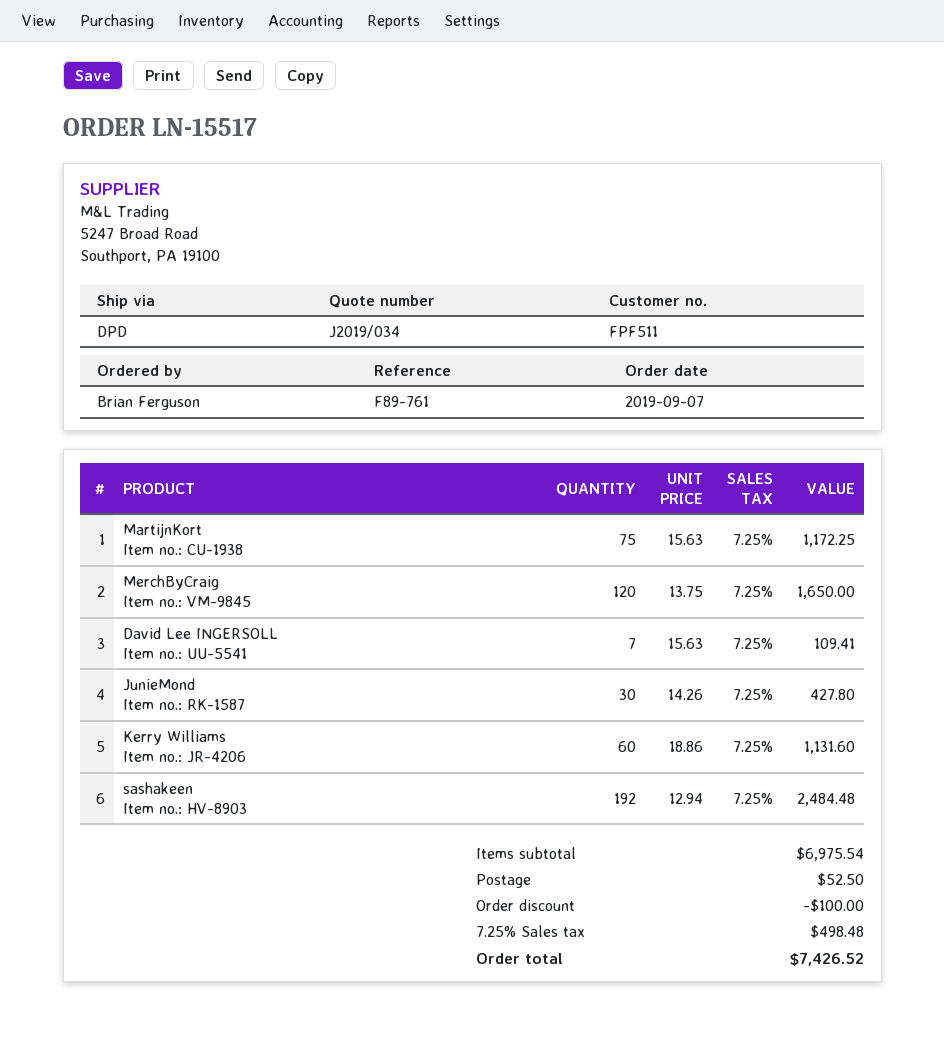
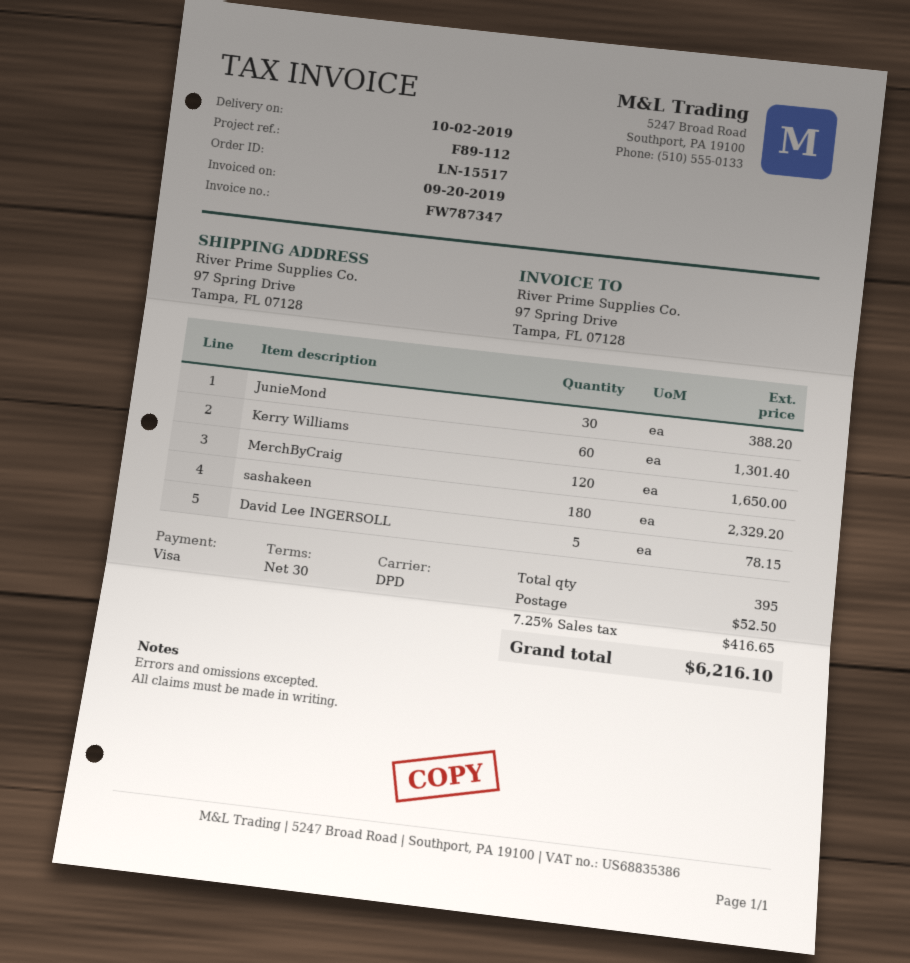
reference: F89-761 -> F89-112
MartijnKort: 75 for 1172.25 -> none
David Lee INGERSOLL: 7 for 109.41 -> 5 for 78.15
JunieMond: 30 for 427.80 -> 30 for 388.20
Kerry Williams: 60 for 1131.60 -> 60 for 1301.40
sashakeen: 192 for 2484.48 -> 180 for 2329.20
discount: 100.00 -> none
tax: 7.25% = 498.48 -> 7.25% = 416.65
total: 7426.52 -> 6216.10

